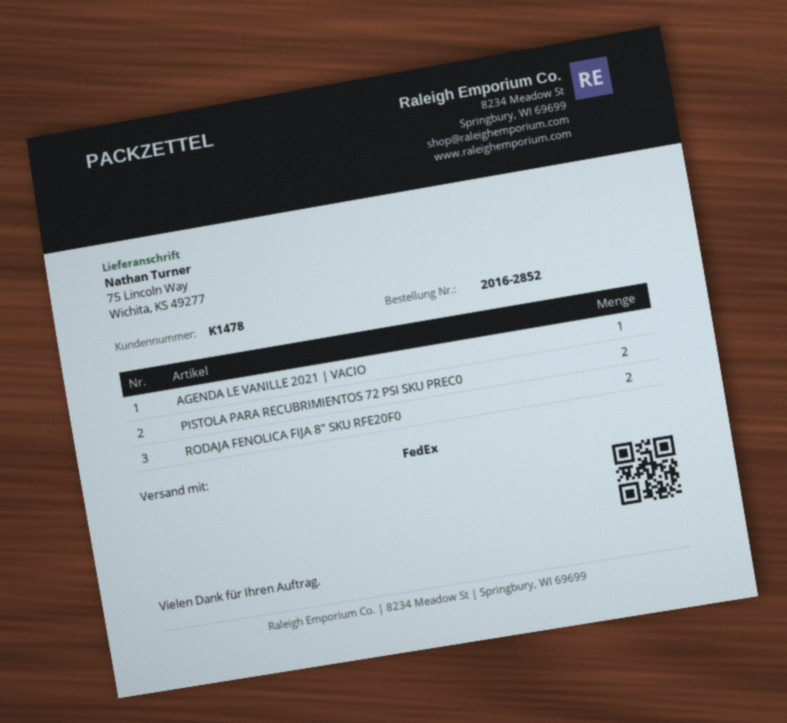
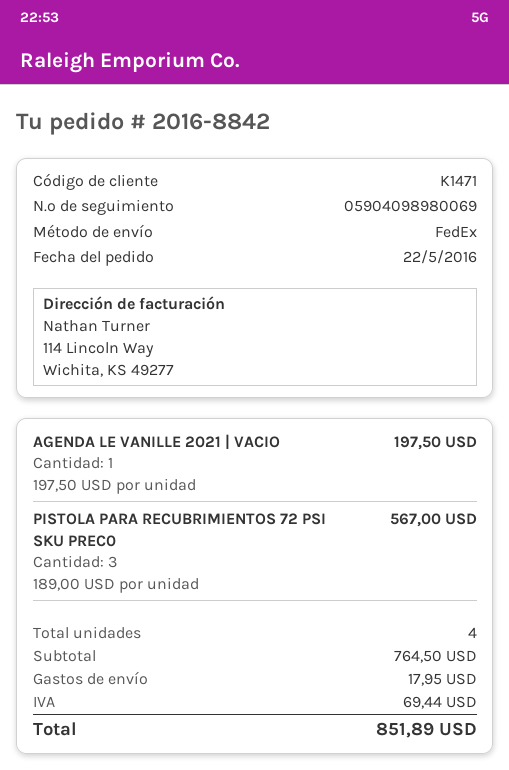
order number: 2016-2852 -> 2016-8842
customer number: K1478 -> K1471
PISTOLA PARA RECUBRIMIENTOS 72 PSI SKU PREC0: 2 -> 3
RODAJA FENOLICA FIJA 8" SKU RFE20F0: 2 -> none

